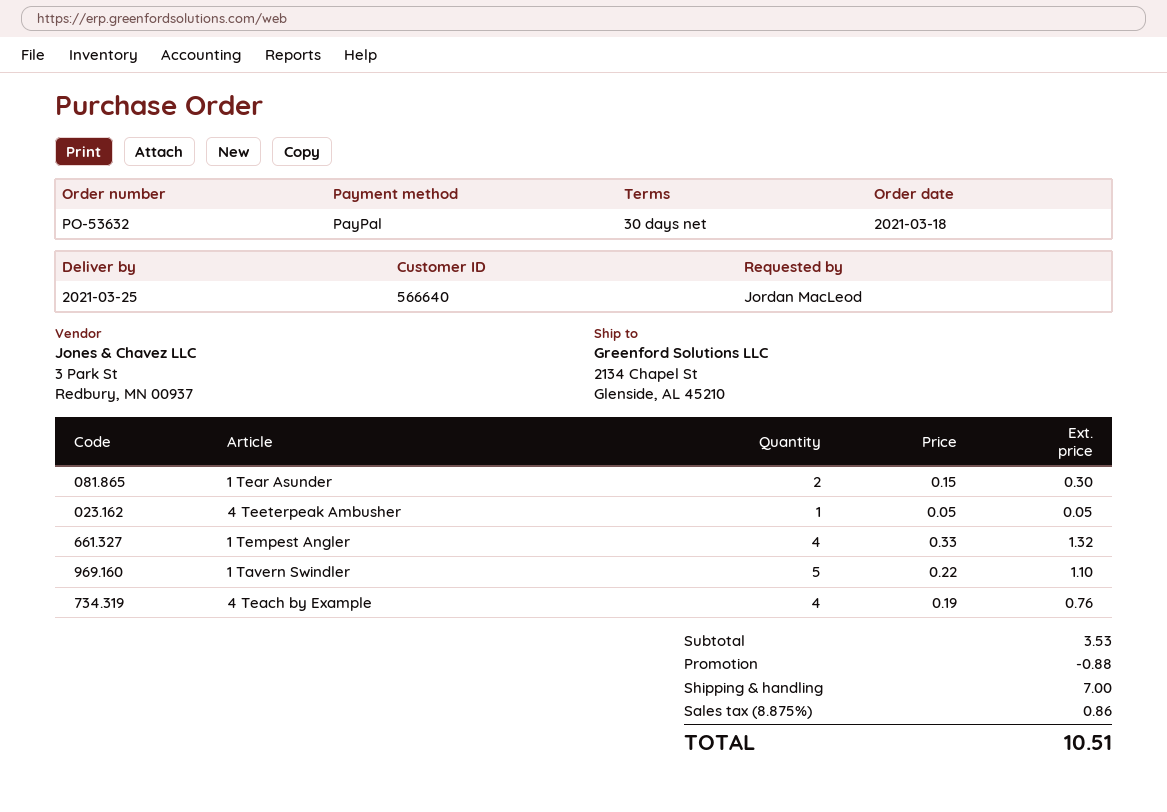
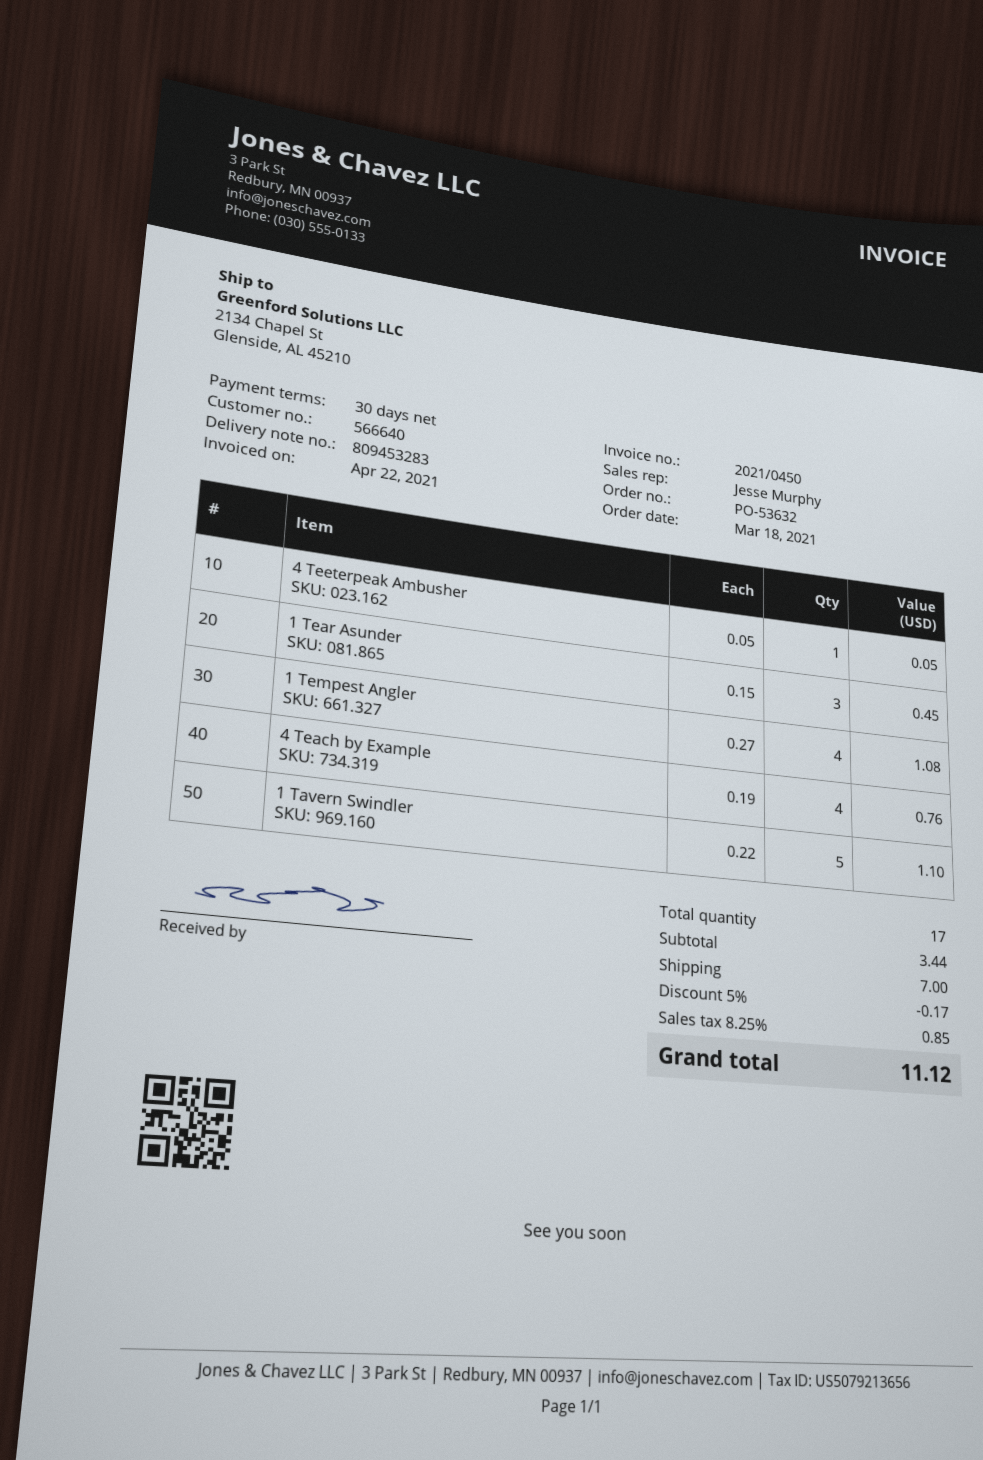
1 Tear Asunder: 2 x 0.15 = 0.30 -> 3 x 0.15 = 0.45
1 Tempest Angler: 4 x 0.33 = 1.32 -> 4 x 0.27 = 1.08
subtotal: 3.53 -> 3.44
discount: 0.88 -> 0.17
tax: 8.875% = 0.86 -> 8.25% = 0.85
total: 10.51 -> 11.12

